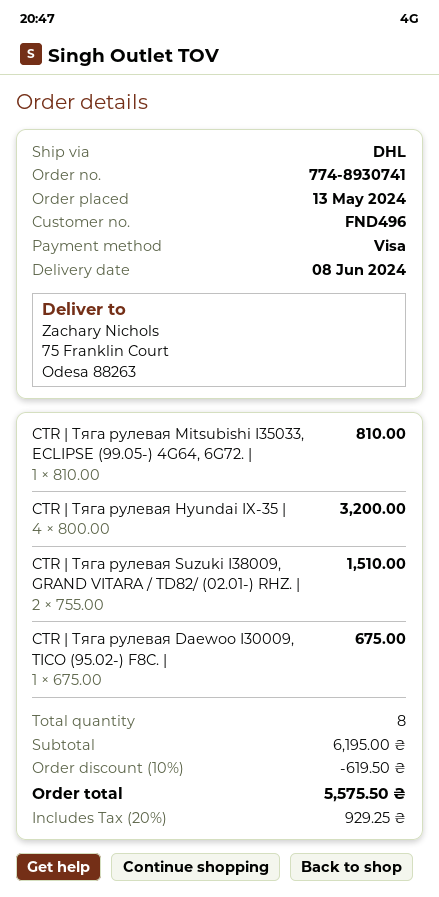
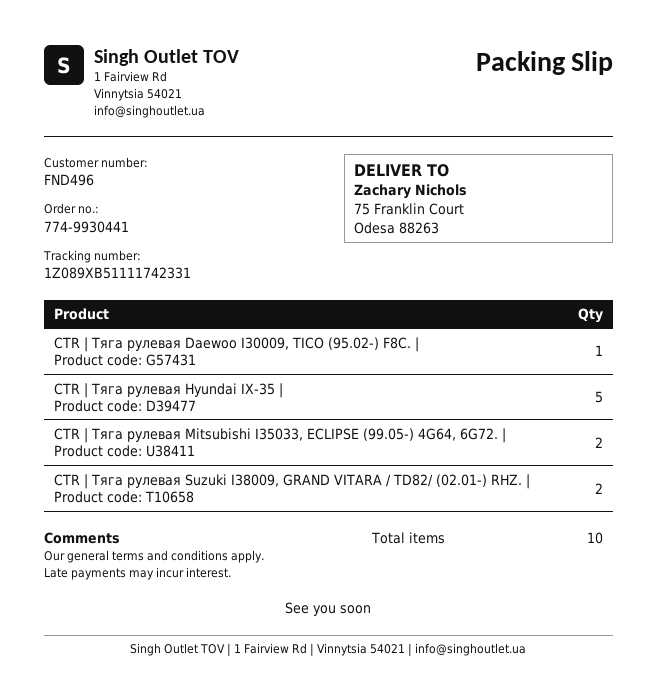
order number: 774-8930741 -> 774-9930441
CTR | Тяга рулевая Mitsubishi I35033, ECLIPSE (99.05-) 4G64, 6G72. |: 1 -> 2
CTR | Тяга рулевая Hyundai IX-35 |: 4 -> 5
total quantity: 8 -> 10

